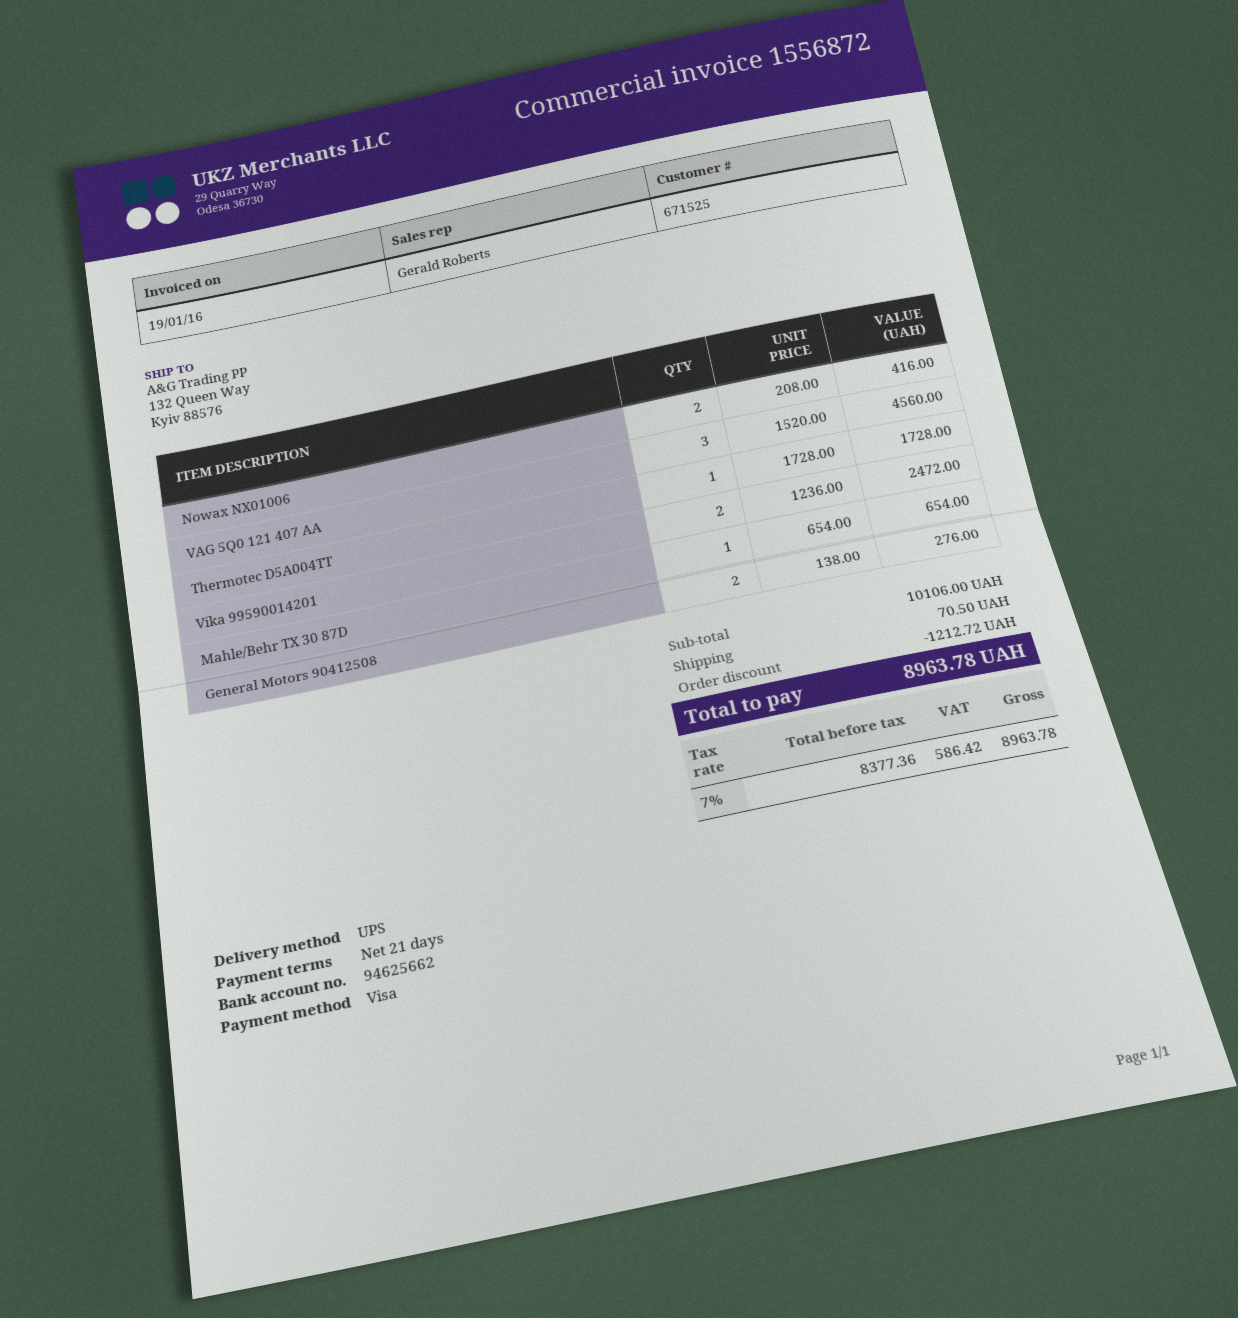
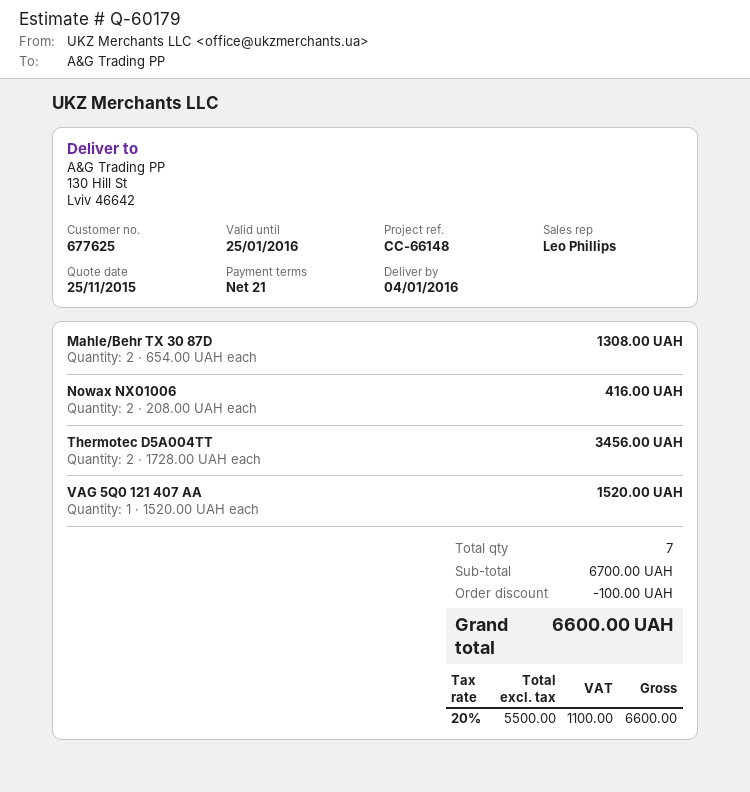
customer number: 671525 -> 677625
sales rep: Gerald Roberts -> Leo Phillips
ship to: 132 Queen Way, Kyiv 88576 -> 130 Hill St, Lviv 46642
VAG 5Q0 121 407 AA: 3 x 1520.00 = 4560.00 -> 1 x 1520.00 = 1520.00
Thermotec D5A004TT: 1 x 1728.00 = 1728.00 -> 2 x 1728.00 = 3456.00
Vika 99590014201: 2 x 1236.00 = 2472.00 -> none
Mahle/Behr TX 30 87D: 1 x 654.00 = 654.00 -> 2 x 654.00 = 1308.00
General Motors 90412508: 2 x 138.00 = 276.00 -> none
subtotal: 10106.00 -> 6700.00
discount: 1212.72 -> 100.00
shipping: 70.50 -> none
net: 8377.36 -> 5500.00
tax: 7% = 586.42 -> 20% = 1100.00
total: 8963.78 -> 6600.00

